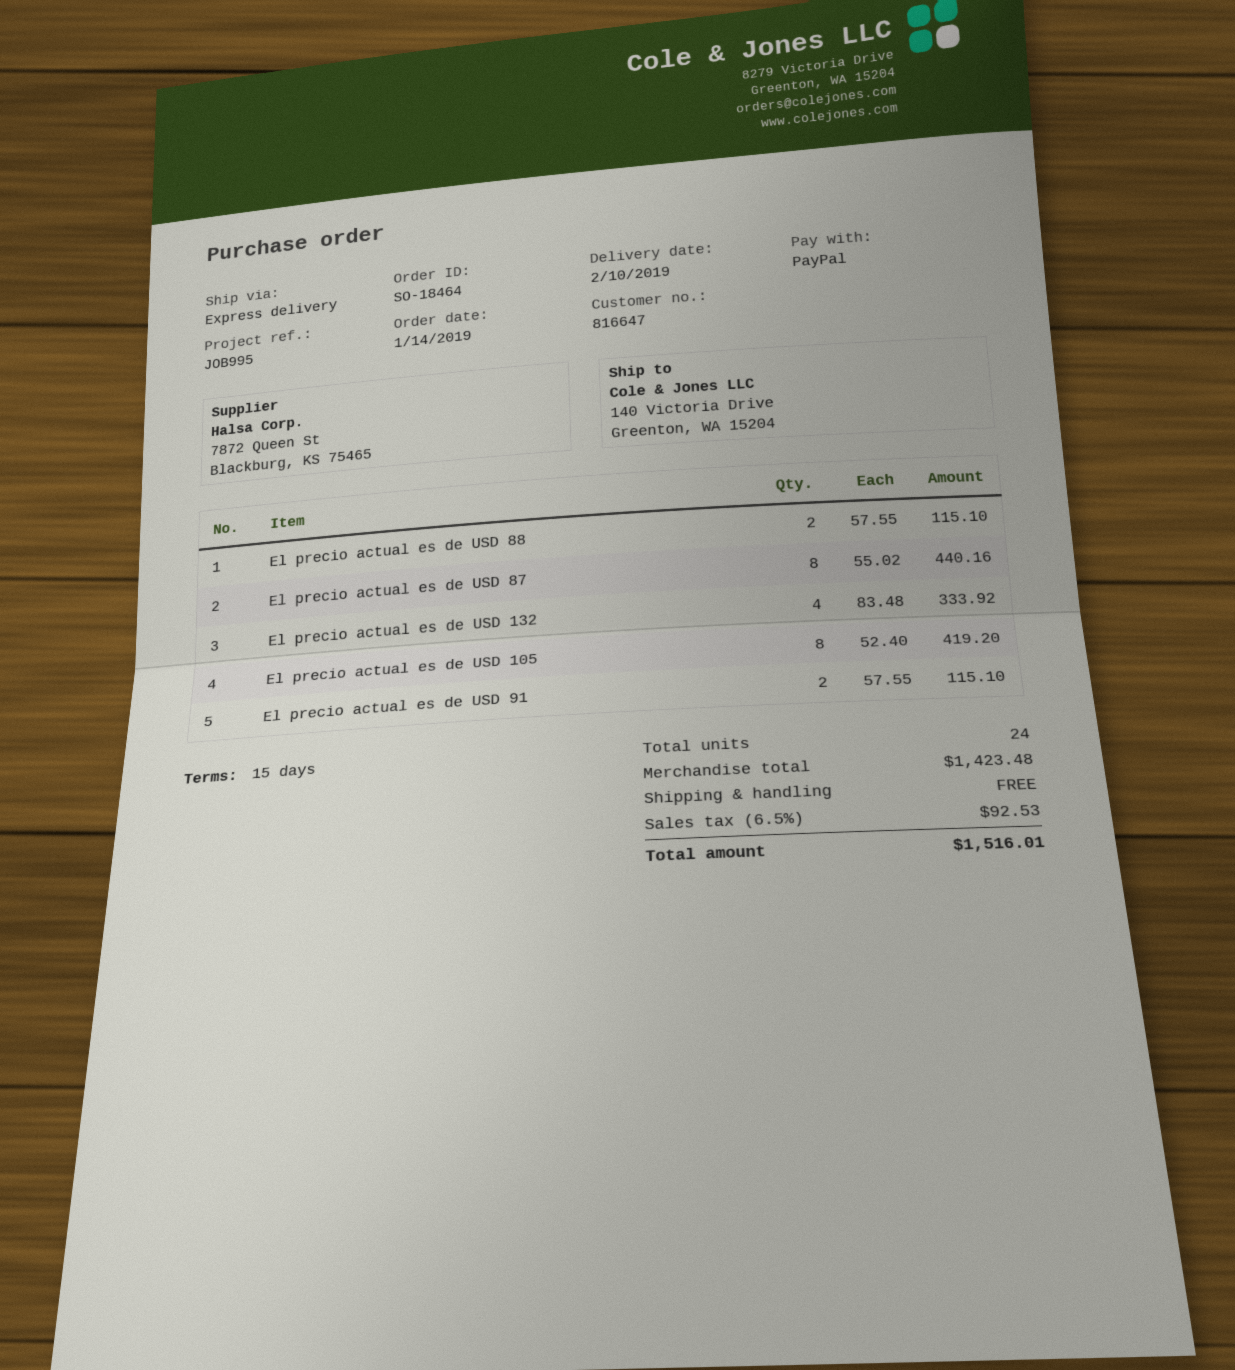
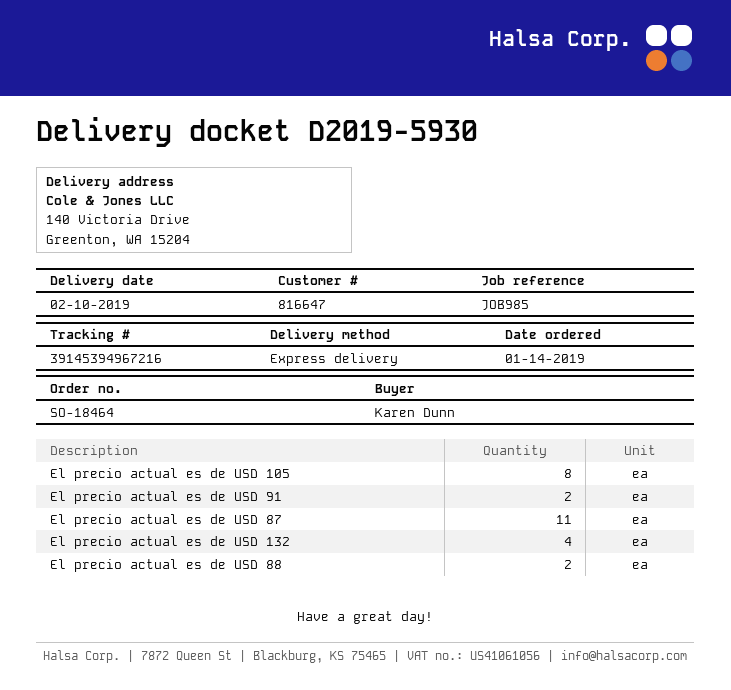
reference: JOB995 -> JOB985
El precio actual es de USD 87: 8 -> 11

